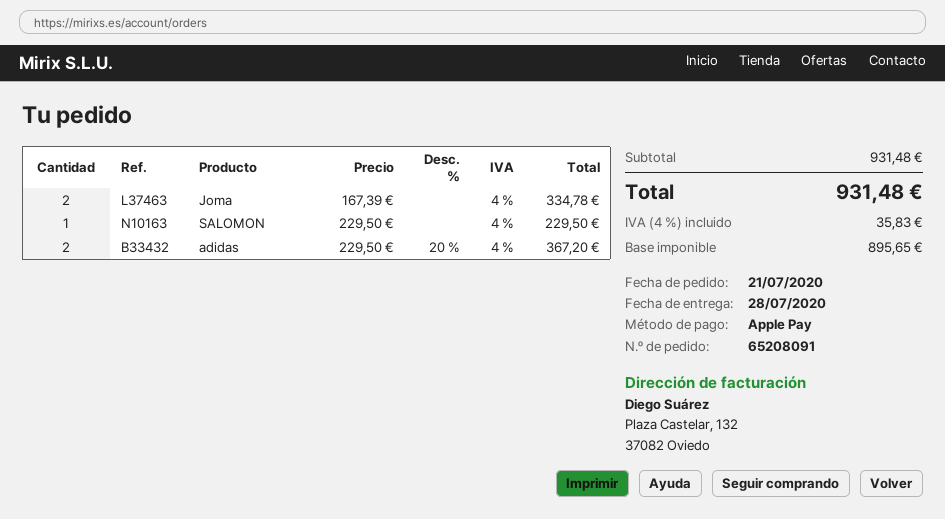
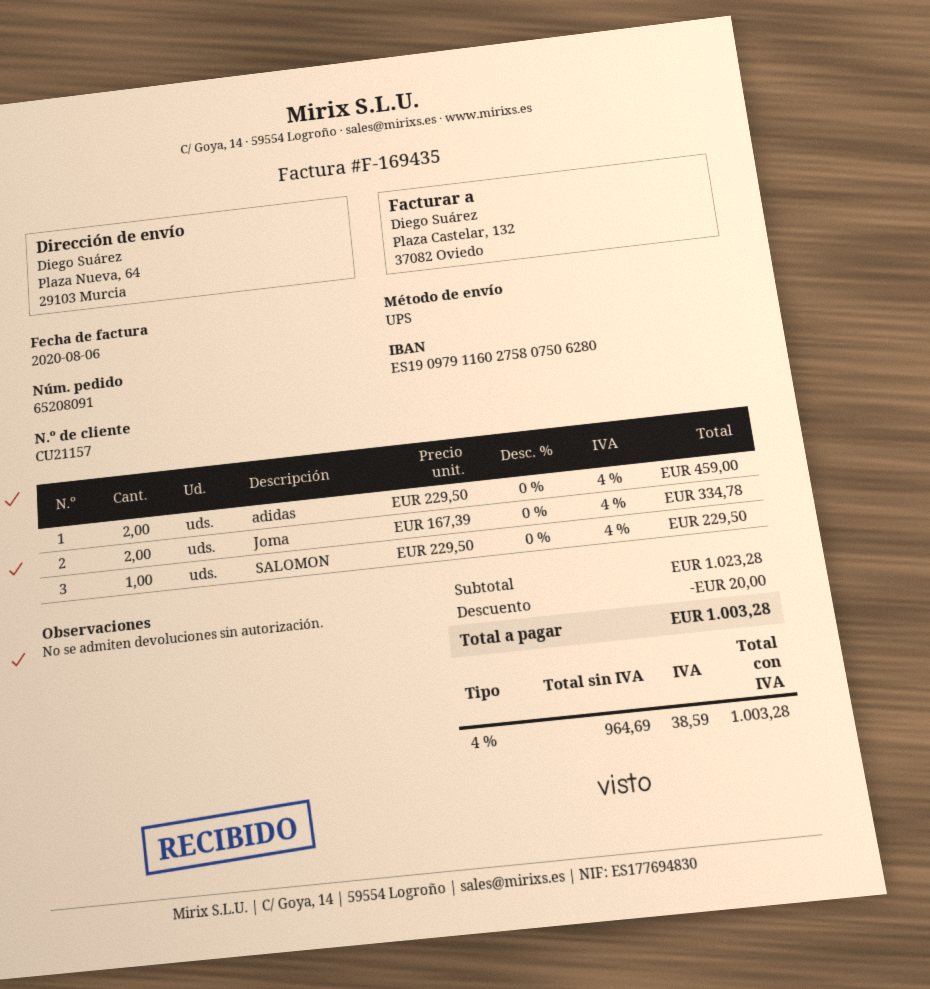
adidas: 2 x 229.50 - 20% = 367.20 -> 2 x 229.50 = 459.00
subtotal: 931.48 -> 1023.28
discount: none -> 20.00
net: 895.65 -> 964.69
tax: 4% = 35.83 -> 4% = 38.59
total: 931.48 -> 1003.28

